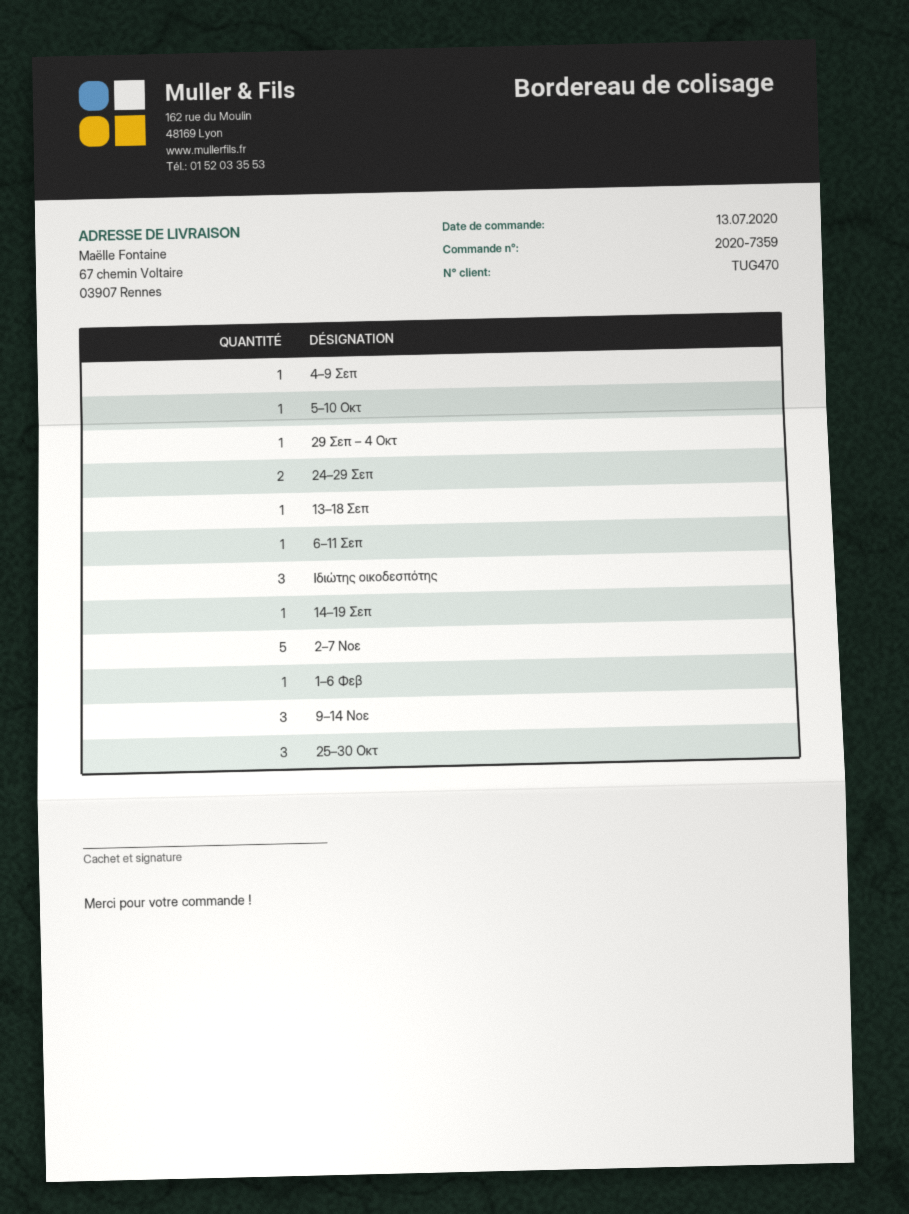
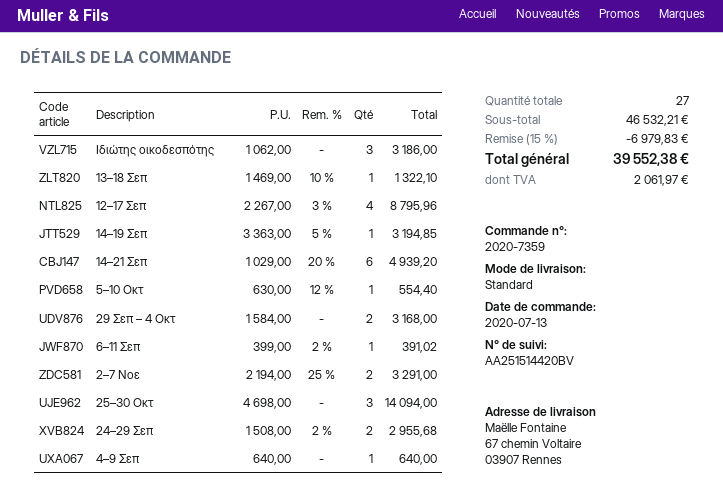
29 Σεπ – 4 Οκτ: 1 -> 2
2–7 Νοε: 5 -> 2
1–6 Φεβ: 1 -> none
9–14 Νοε: 3 -> none
12–17 Σεπ: none -> 4
14–21 Σεπ: none -> 6

